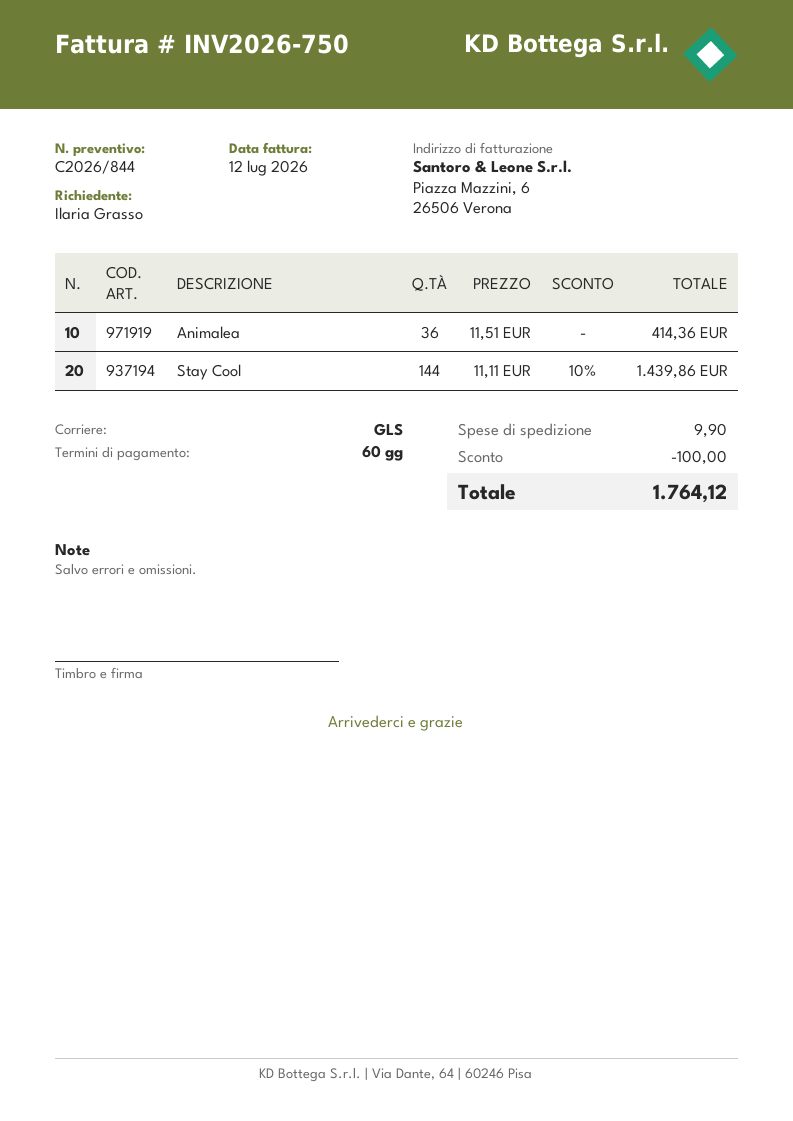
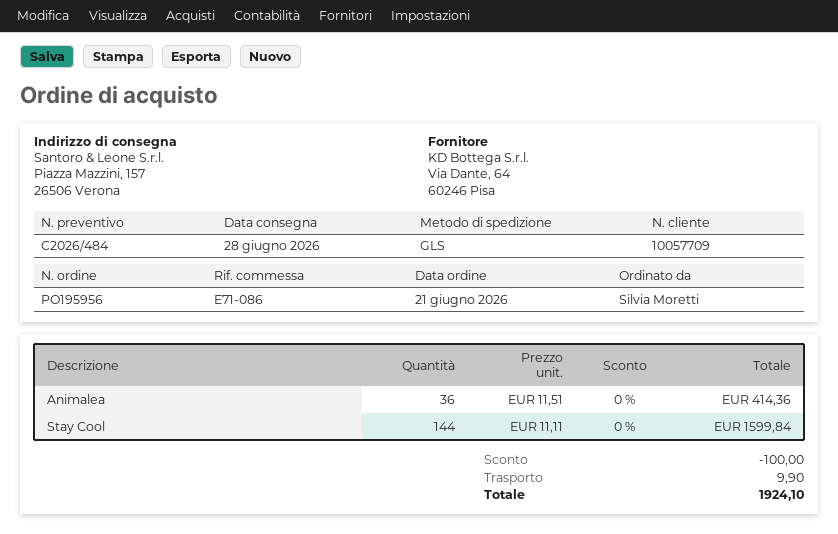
quote number: C2026/844 -> C2026/484
ordered by: Ilaria Grasso -> Silvia Moretti
Stay Cool: 144 x 11.11 - 10% = 1439.86 -> 144 x 11.11 = 1599.84
total: 1764.12 -> 1924.10

